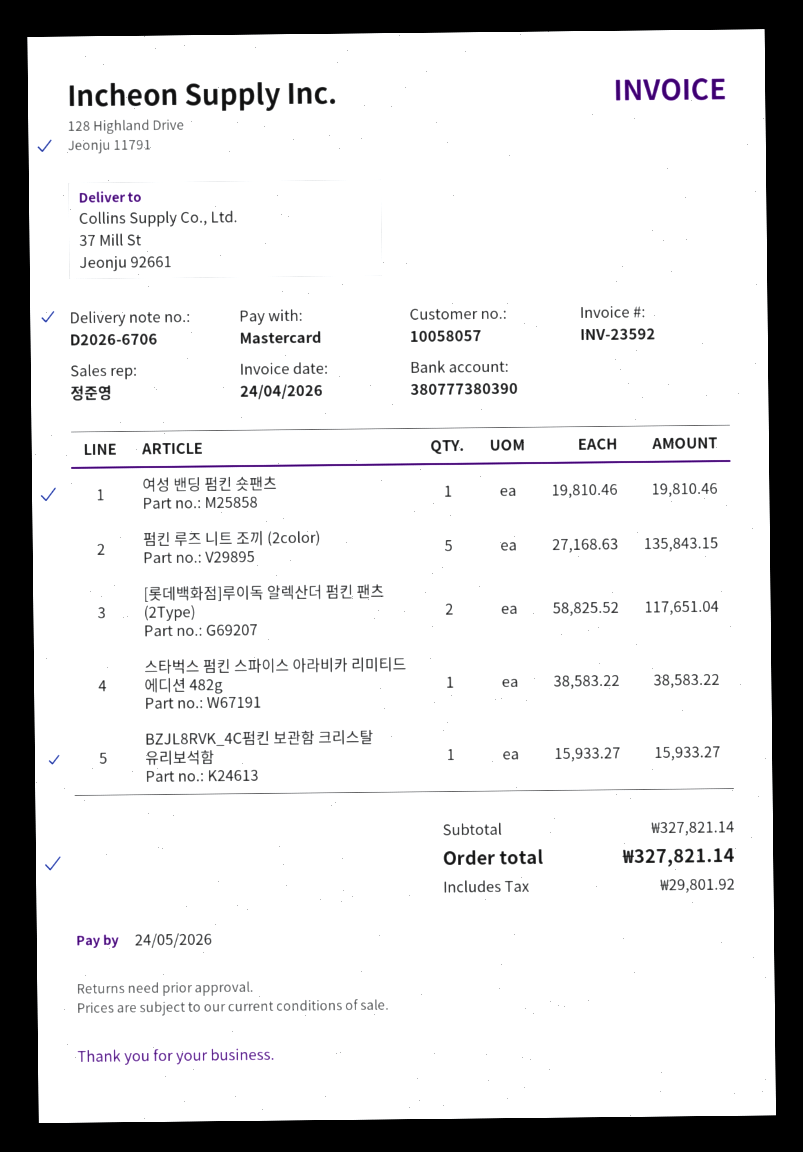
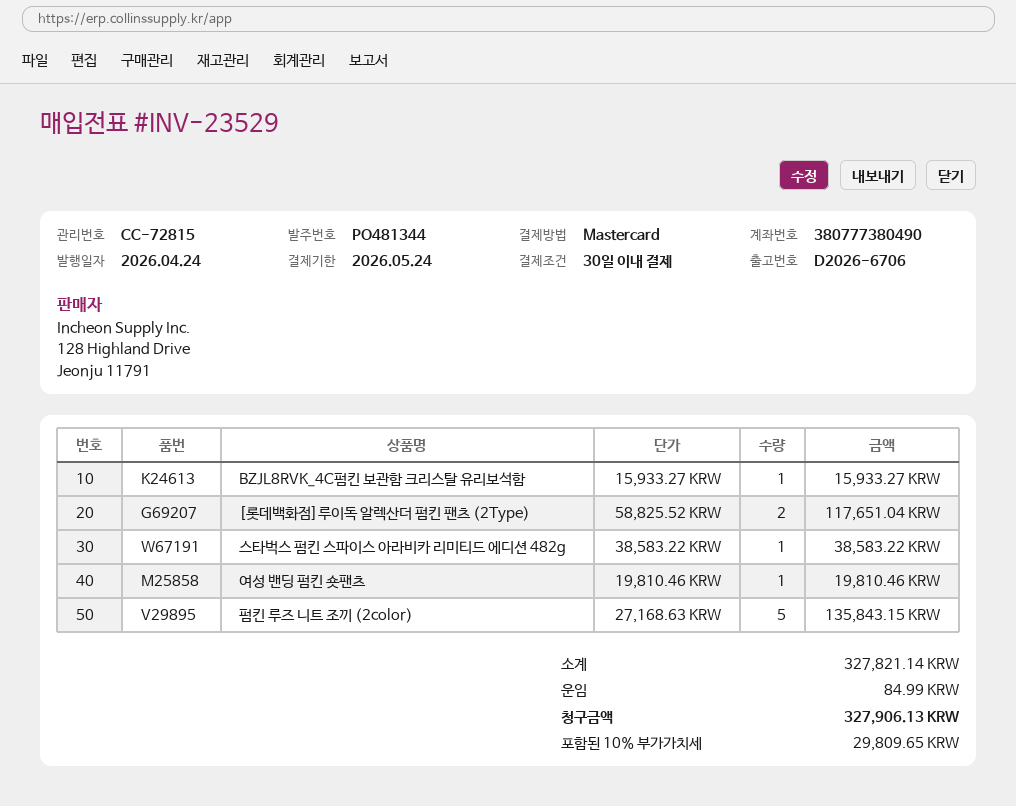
invoice number: INV-23592 -> INV-23529
bank account: 380777380390 -> 380777380490
shipping: none -> 84.99
tax: 29801.92 -> 29809.65
total: 327821.14 -> 327906.13

